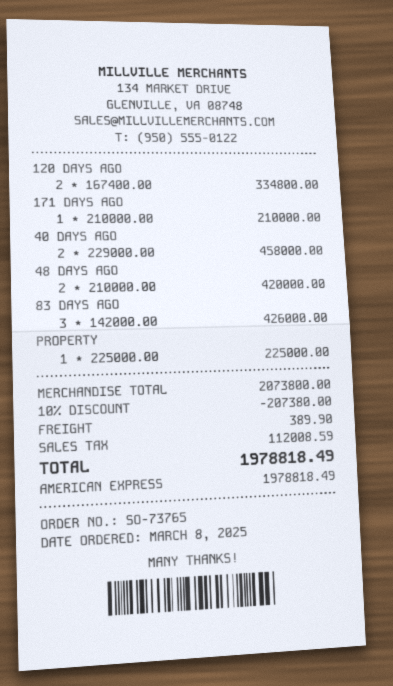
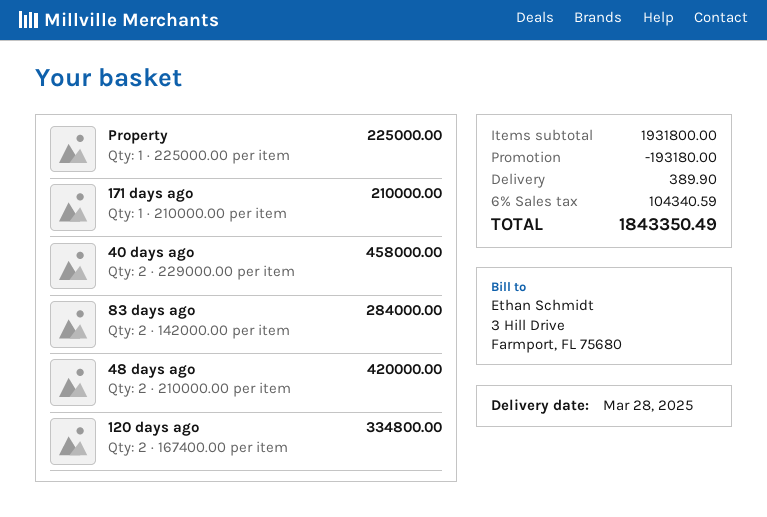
83 DAYS AGO: 3 x 142000.00 = 426000.00 -> 2 x 142000.00 = 284000.00
subtotal: 2073800.00 -> 1931800.00
discount: 207380.00 -> 193180.00
tax: 112008.59 -> 104340.59
total: 1978818.49 -> 1843350.49

